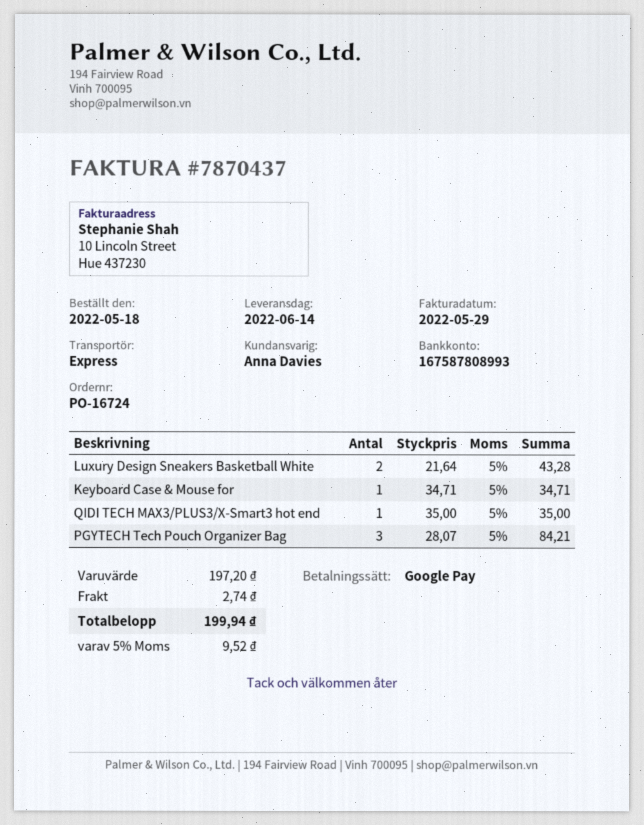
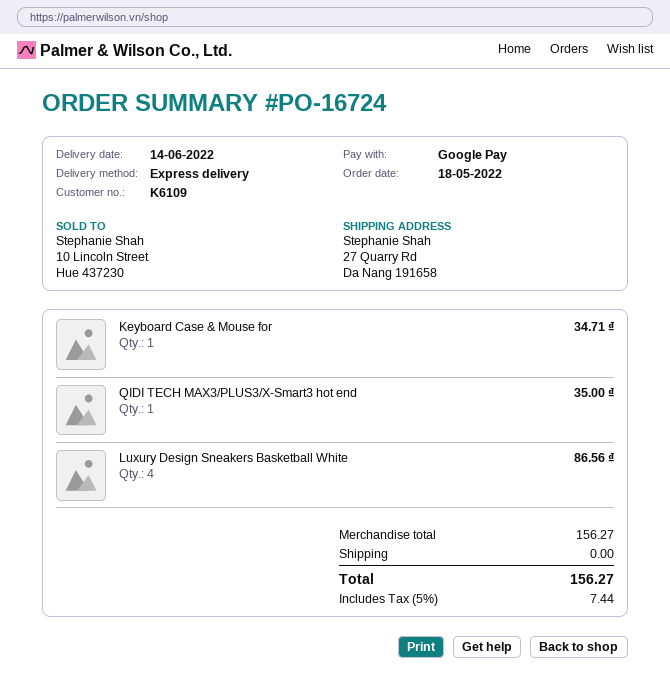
Luxury Design Sneakers Basketball White: 2 for 43.28 -> 4 for 86.56
PGYTECH Tech Pouch Organizer Bag: 3 for 84.21 -> none
subtotal: 197.20 -> 156.27
shipping: 2.74 -> 0.00
tax: 5% = 9.52 -> 5% = 7.44
total: 199.94 -> 156.27

